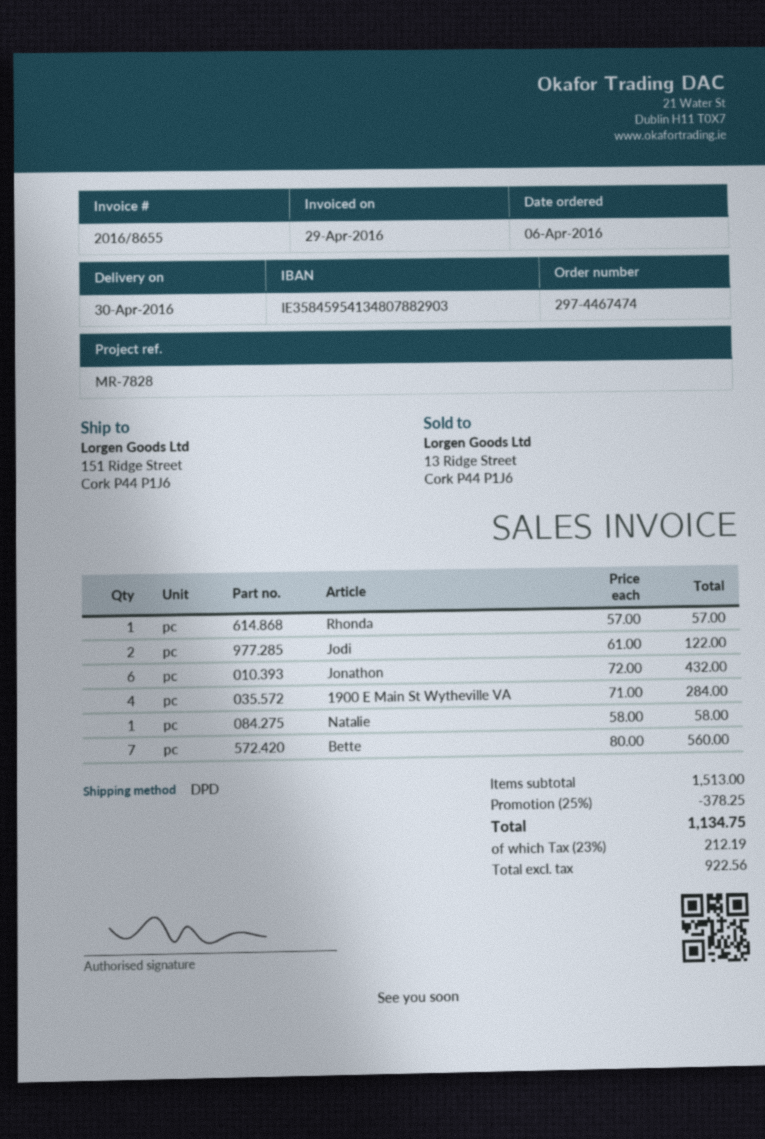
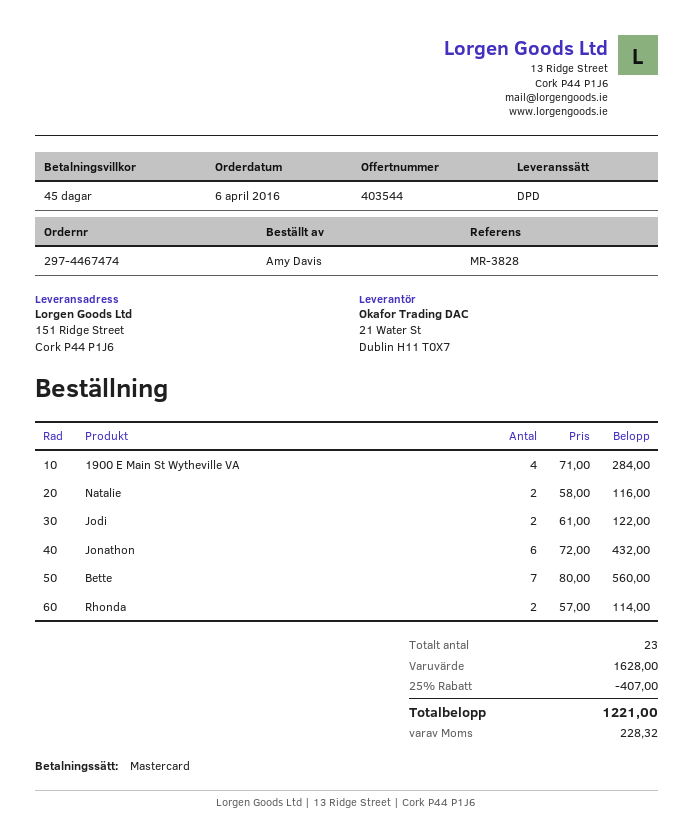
reference: MR-7828 -> MR-3828
Rhonda: 1 x 57.00 = 57.00 -> 2 x 57.00 = 114.00
Natalie: 1 x 58.00 = 58.00 -> 2 x 58.00 = 116.00
subtotal: 1513.00 -> 1628.00
discount: 25% = 378.25 -> 25% = 407.00
tax: 212.19 -> 228.32
total: 1134.75 -> 1221.00

